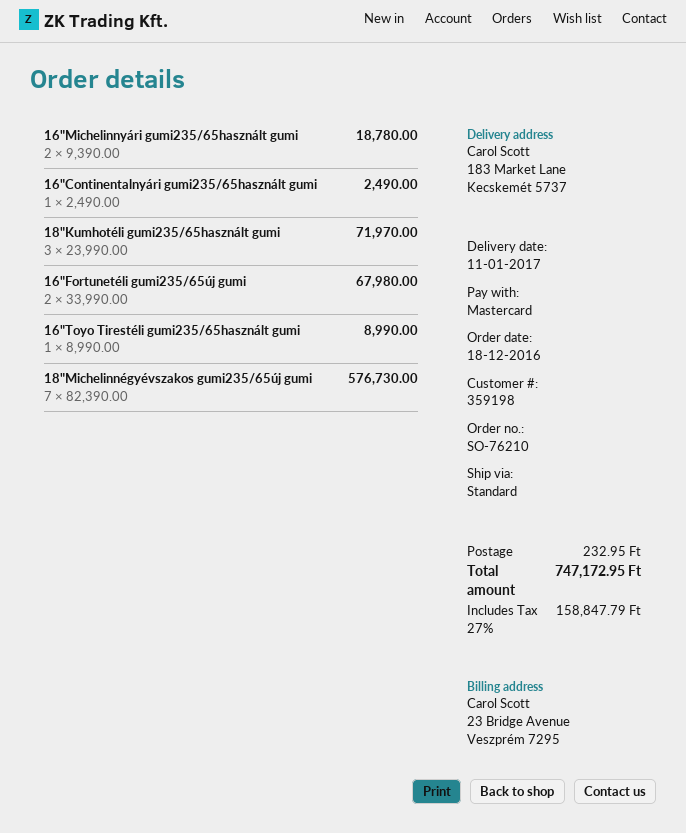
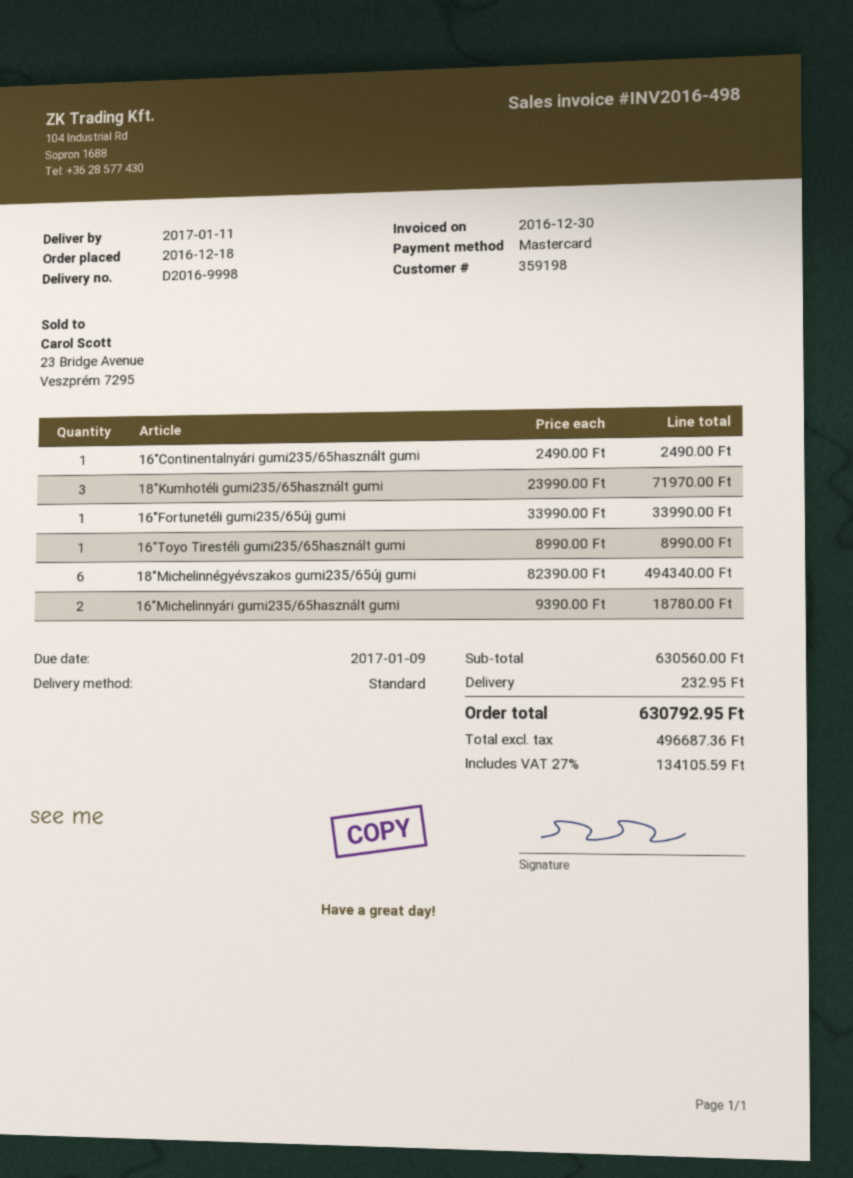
16"Fortunetéli gumi235/65új gumi: 2 x 33990.00 = 67980.00 -> 1 x 33990.00 = 33990.00
18"Michelinnégyévszakos gumi235/65új gumi: 7 x 82390.00 = 576730.00 -> 6 x 82390.00 = 494340.00
tax: 27% = 158847.79 -> 27% = 134105.59
total: 747172.95 -> 630792.95

